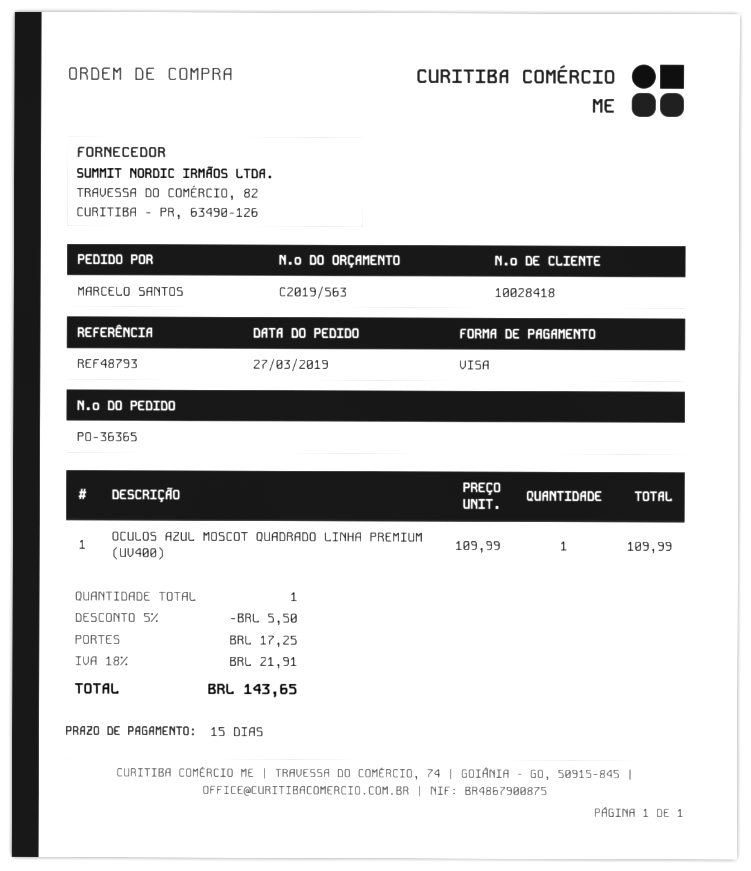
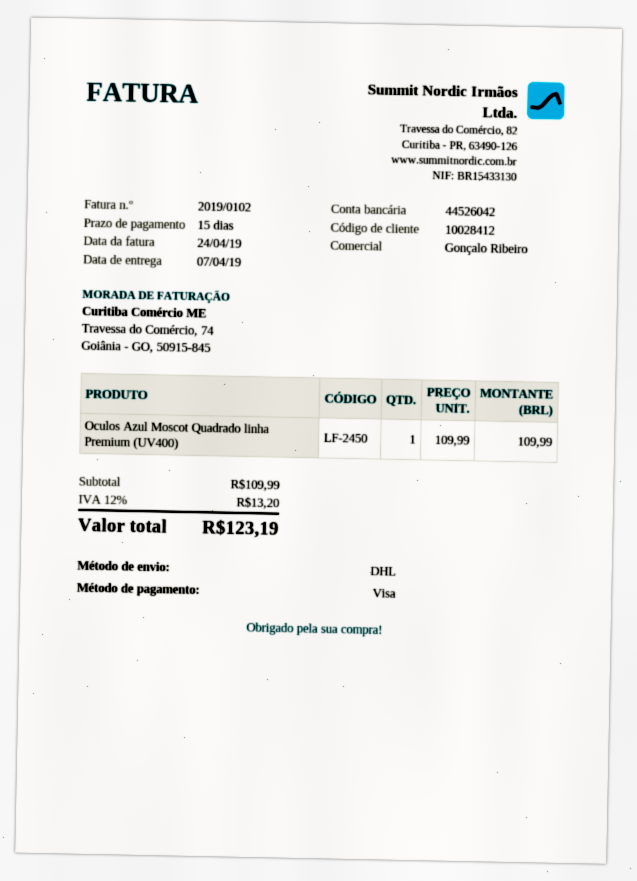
customer number: 10028418 -> 10028412
discount: 5% = 5.50 -> none
shipping: 17.25 -> none
tax: 18% = 21.91 -> 12% = 13.20
total: 143.65 -> 123.19

